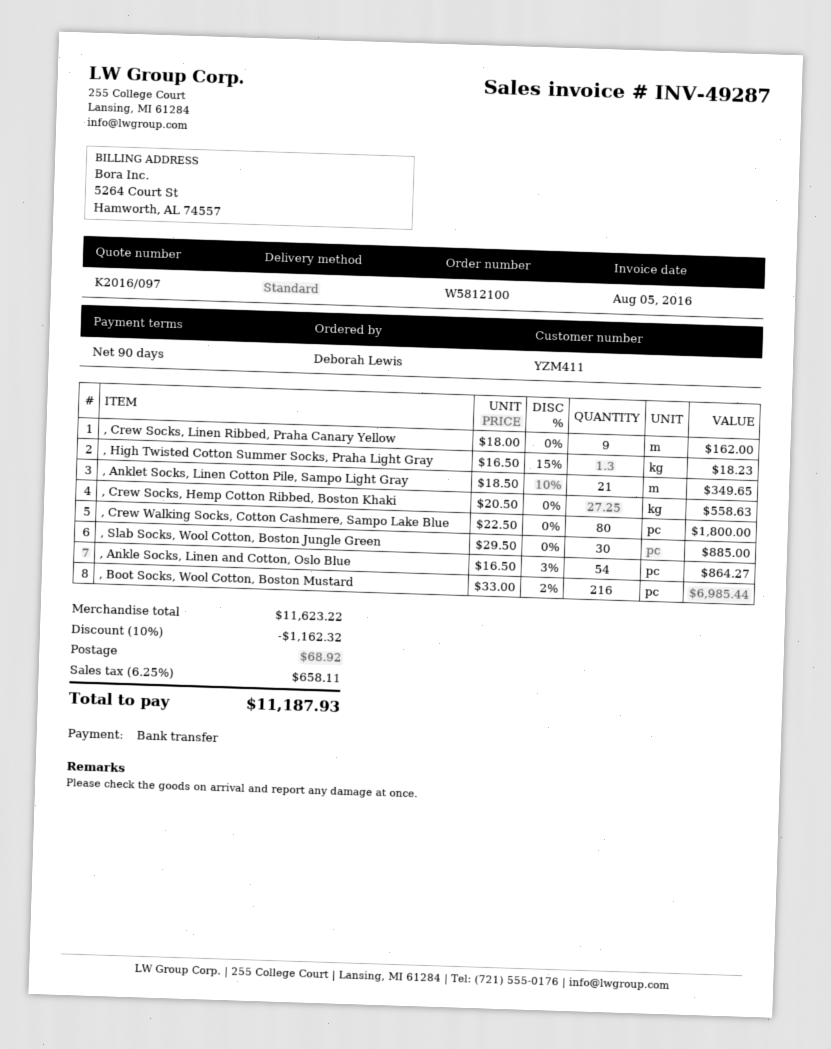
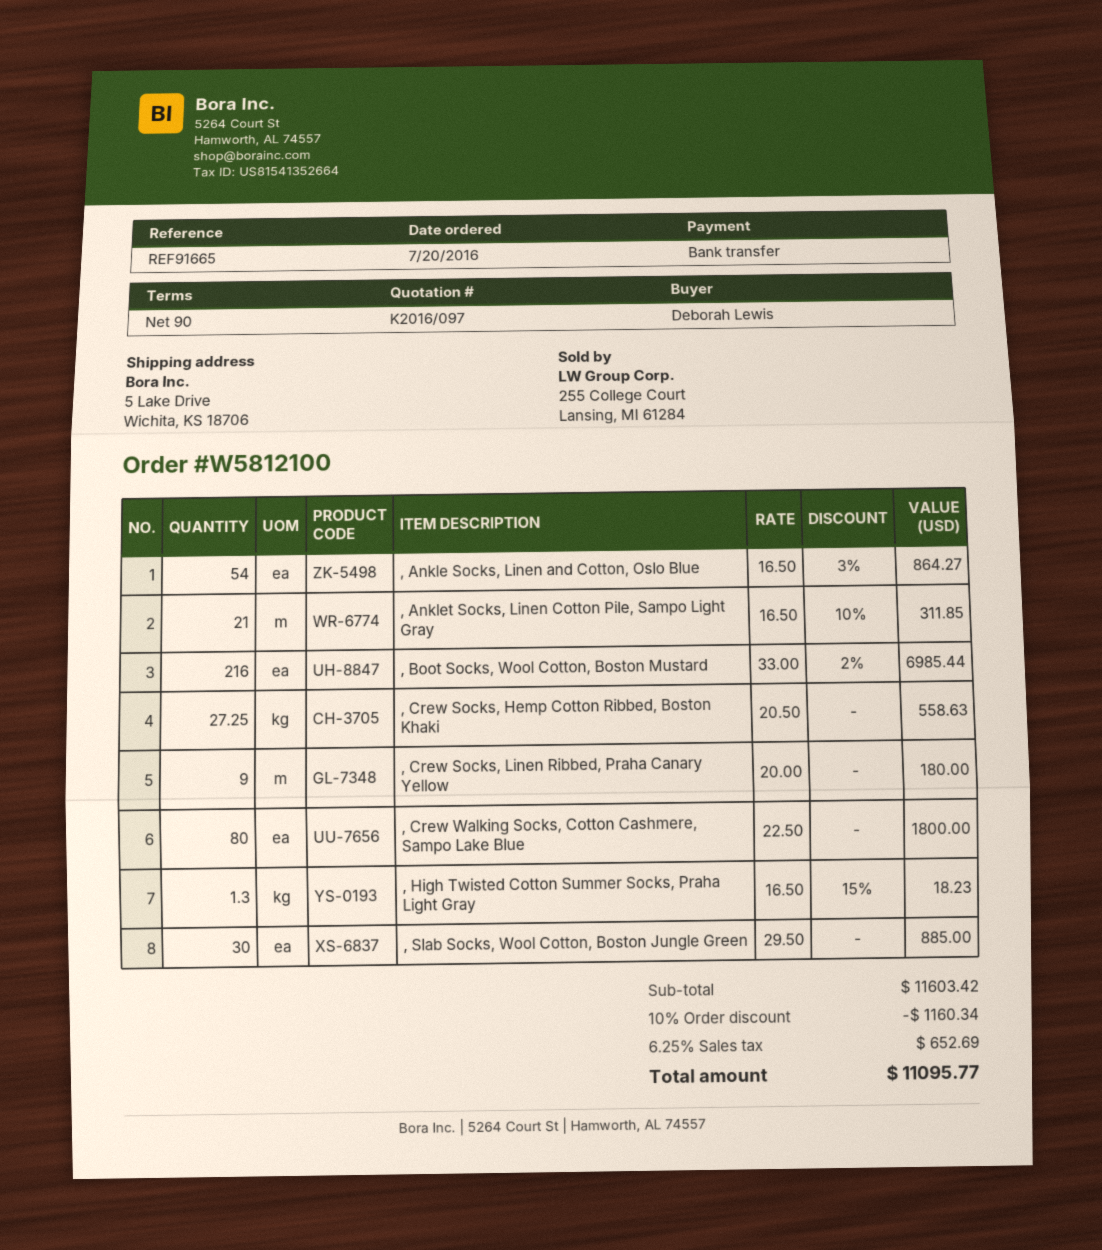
, Crew Socks, Linen Ribbed, Praha Canary Yellow: 9 x 18.00 = 162.00 -> 9 x 20.00 = 180.00
, Anklet Socks, Linen Cotton Pile, Sampo Light Gray: 21 x 18.50 - 10% = 349.65 -> 21 x 16.50 - 10% = 311.85
subtotal: 11623.22 -> 11603.42
discount: 10% = 1162.32 -> 10% = 1160.34
shipping: 68.92 -> none
tax: 6.25% = 658.11 -> 6.25% = 652.69
total: 11187.93 -> 11095.77

